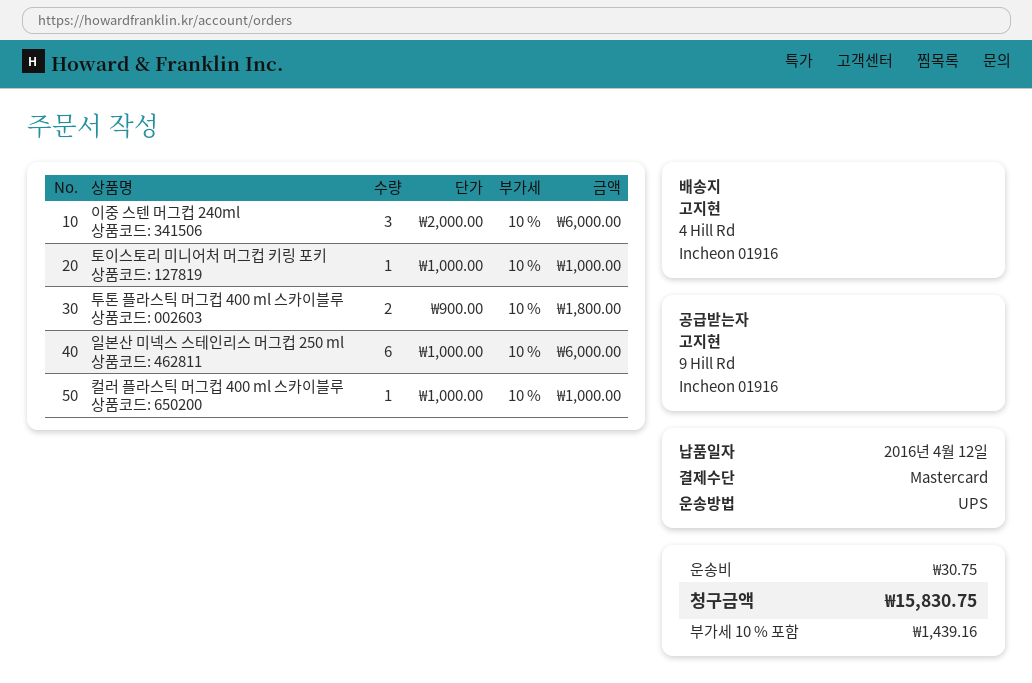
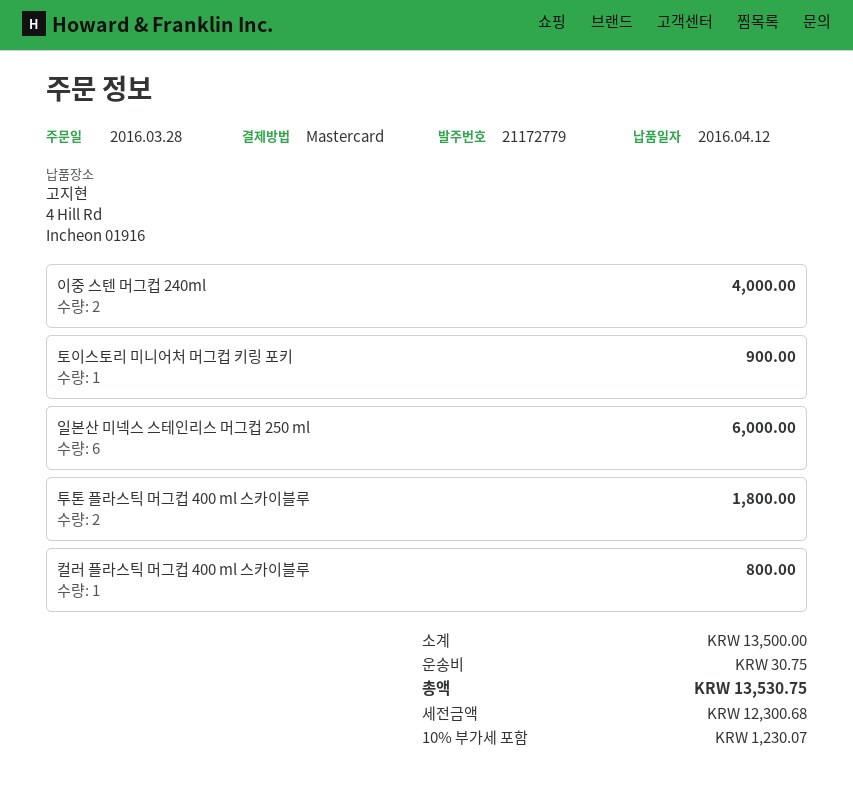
이중 스텐 머그컵 240ml: 3 for 6000.00 -> 2 for 4000.00
토이스토리 미니어처 머그컵 키링 포키: 1 for 1000.00 -> 1 for 900.00
컬러 플라스틱 머그컵 400 ml 스카이블루: 1 for 1000.00 -> 1 for 800.00
tax: 10% = 1439.16 -> 10% = 1230.07
total: 15830.75 -> 13530.75

